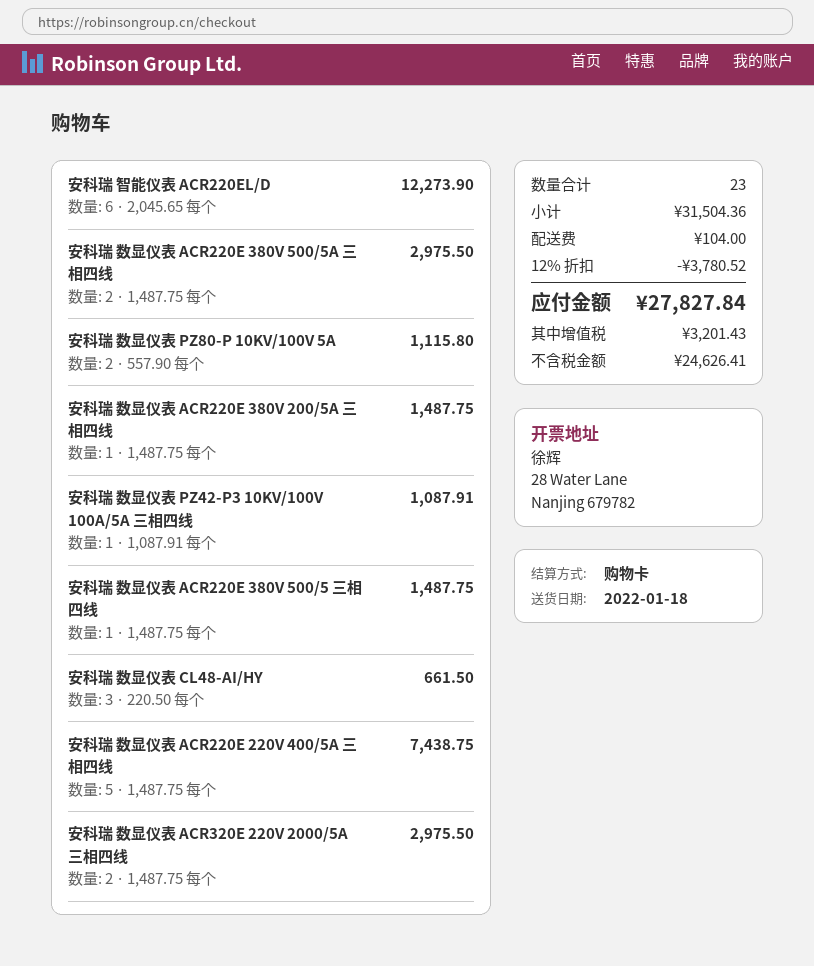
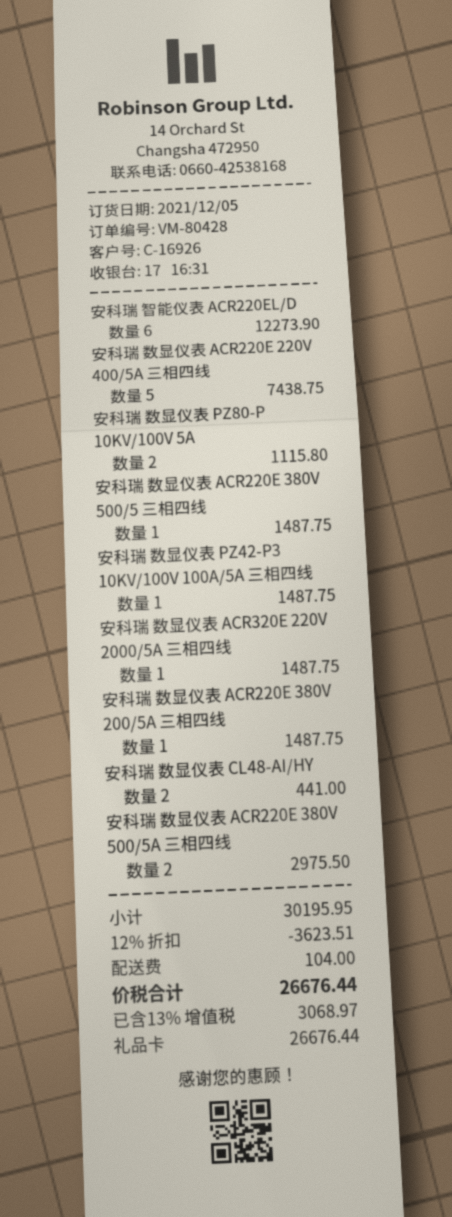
安科瑞 数显仪表 PZ42-P3 10KV/100V 100A/5A 三相四线: 1 for 1087.91 -> 1 for 1487.75
安科瑞 数显仪表 CL48-AI/HY: 3 for 661.50 -> 2 for 441.00
安科瑞 数显仪表 ACR320E 220V 2000/5A 三相四线: 2 for 2975.50 -> 1 for 1487.75
subtotal: 31504.36 -> 30195.95
discount: 12% = 3780.52 -> 12% = 3623.51
tax: 3201.43 -> 3068.97
total: 27827.84 -> 26676.44

